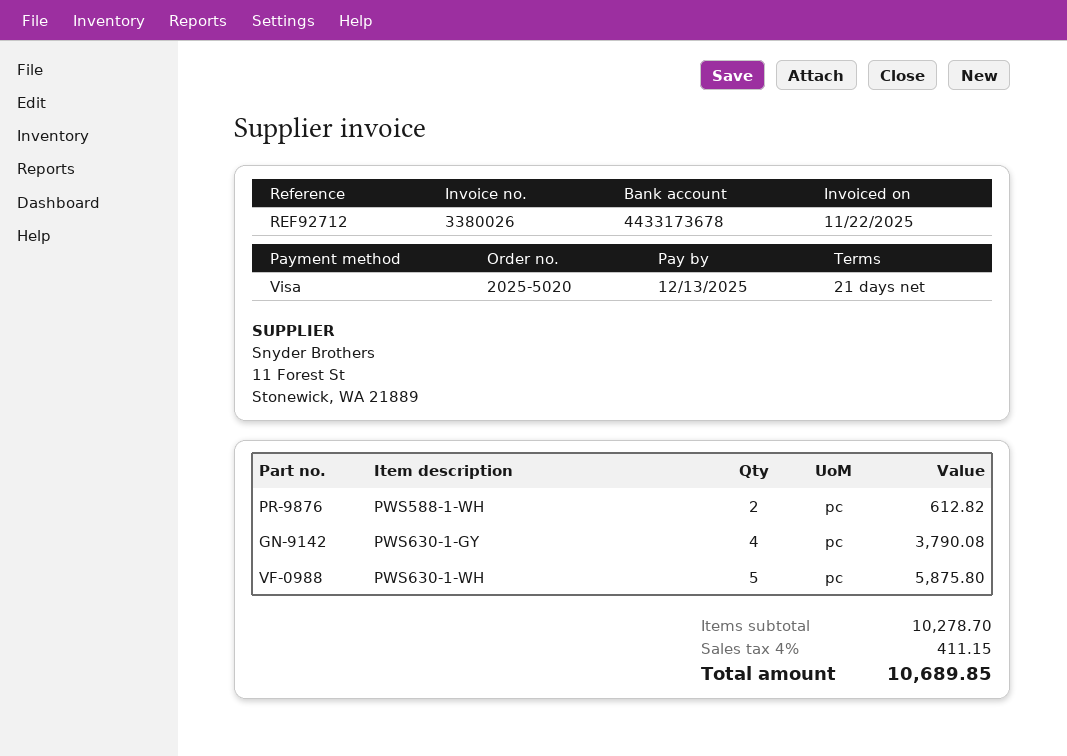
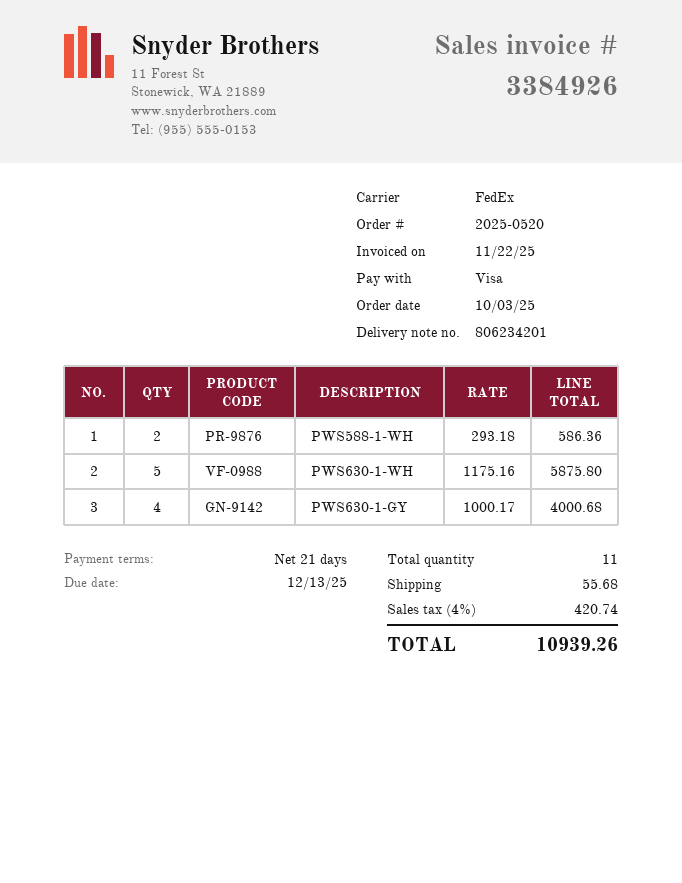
order number: 2025-5020 -> 2025-0520
invoice number: 3380026 -> 3384926
PWS588-1-WH: 2 for 612.82 -> 2 for 586.36
PWS630-1-GY: 4 for 3790.08 -> 4 for 4000.68
shipping: none -> 55.68
tax: 4% = 411.15 -> 4% = 420.74
total: 10689.85 -> 10939.26

